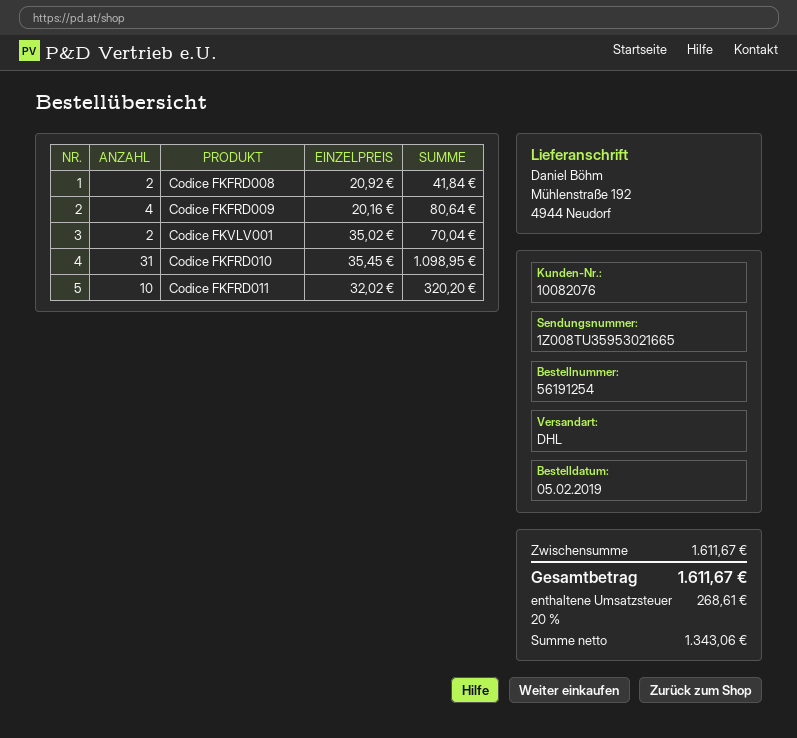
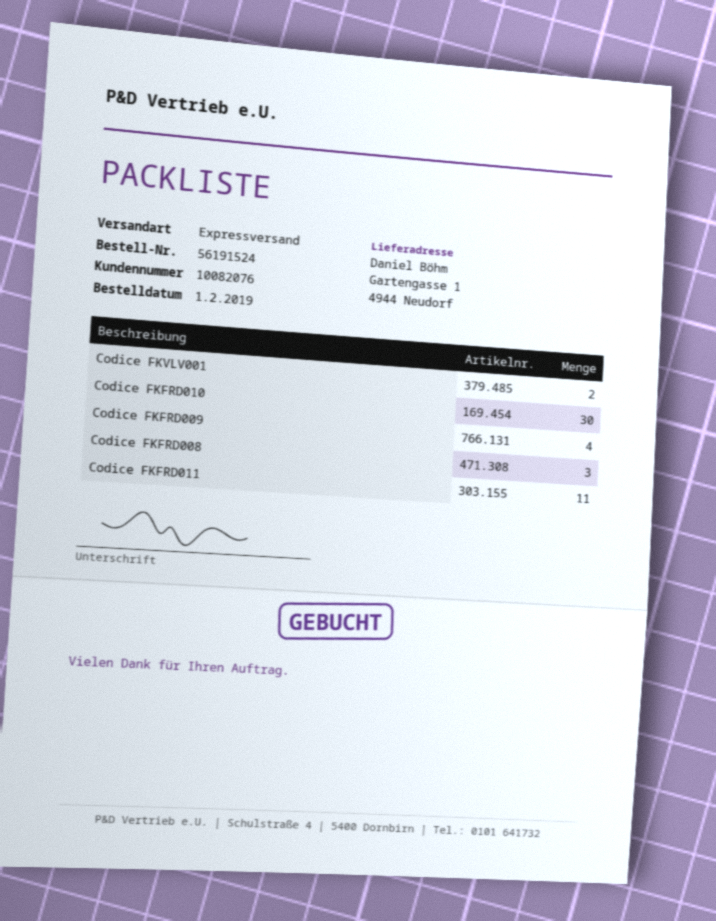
order number: 56191254 -> 56191524
order date: 2019-02-05 -> 2019-02-01
shipping method: DHL -> express
ship to: Mühlenstraße 192, 4944 Neudorf -> Gartengasse 1, 4944 Neudorf
Codice FKFRD008: 2 -> 3
Codice FKFRD010: 31 -> 30
Codice FKFRD011: 10 -> 11

